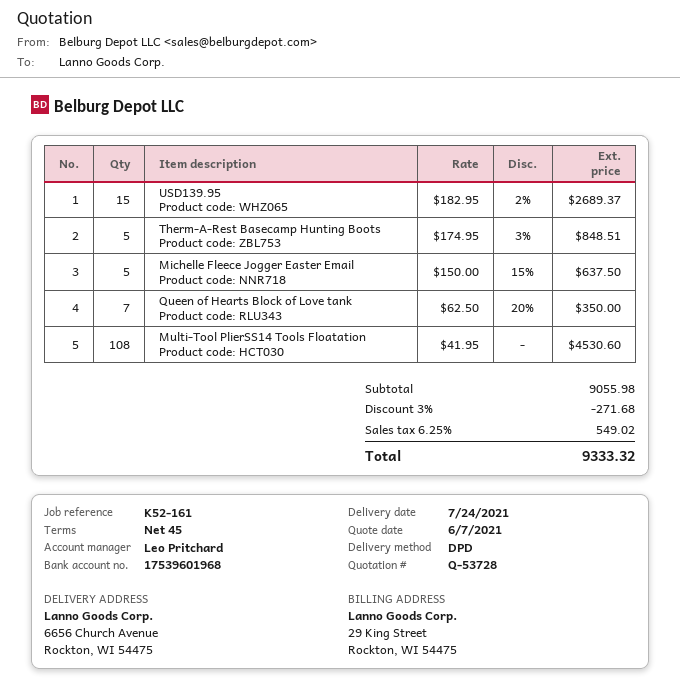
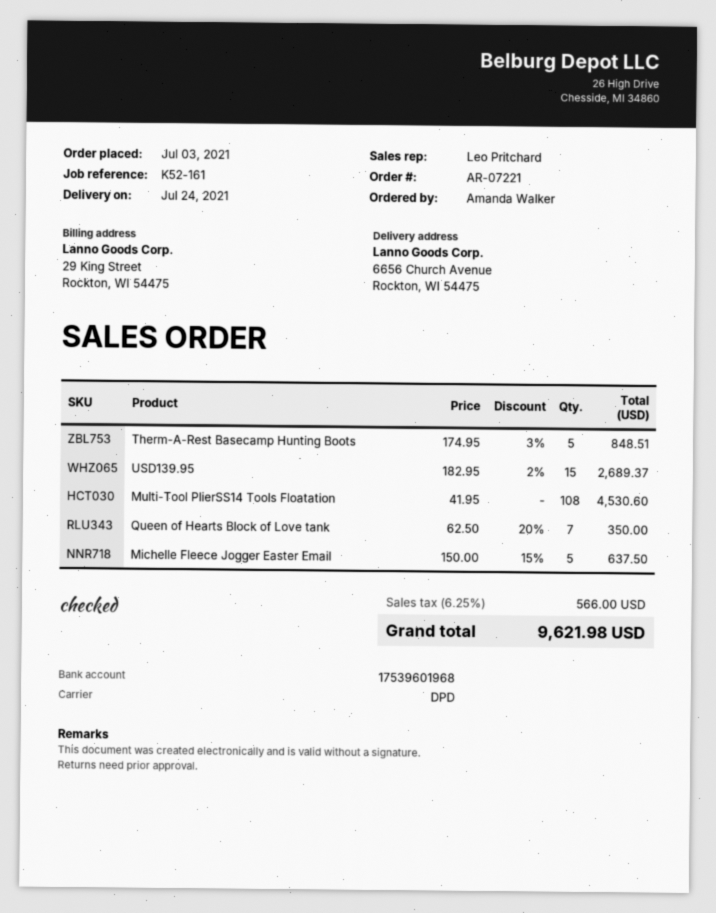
discount: 3% = 271.68 -> none
tax: 6.25% = 549.02 -> 6.25% = 566.00
total: 9333.32 -> 9621.98

